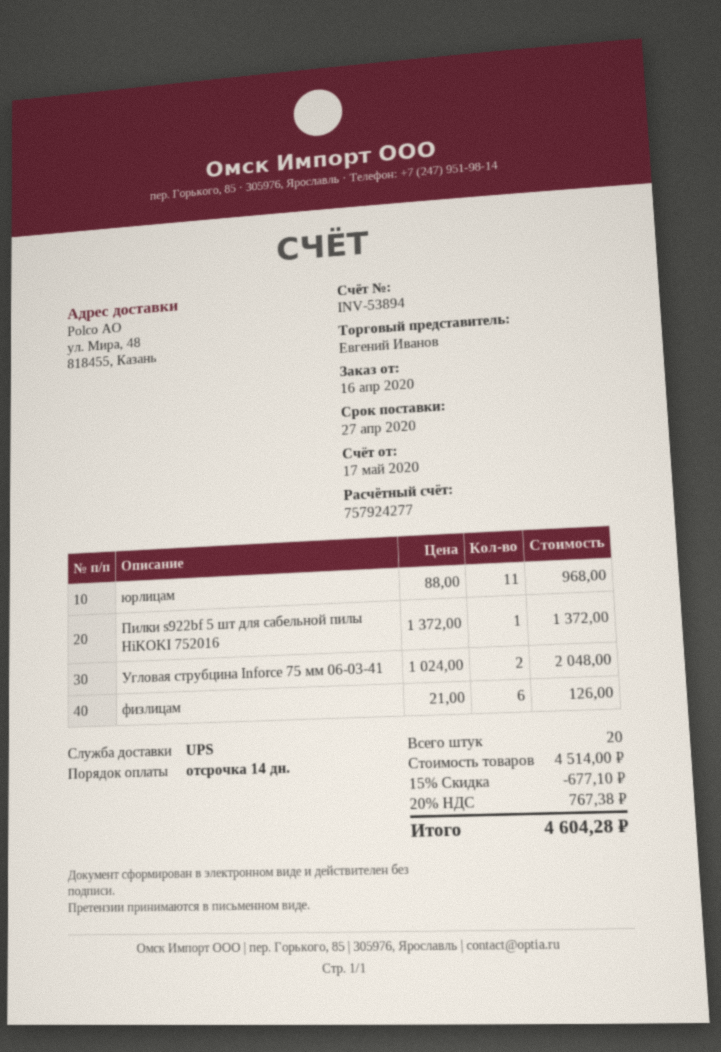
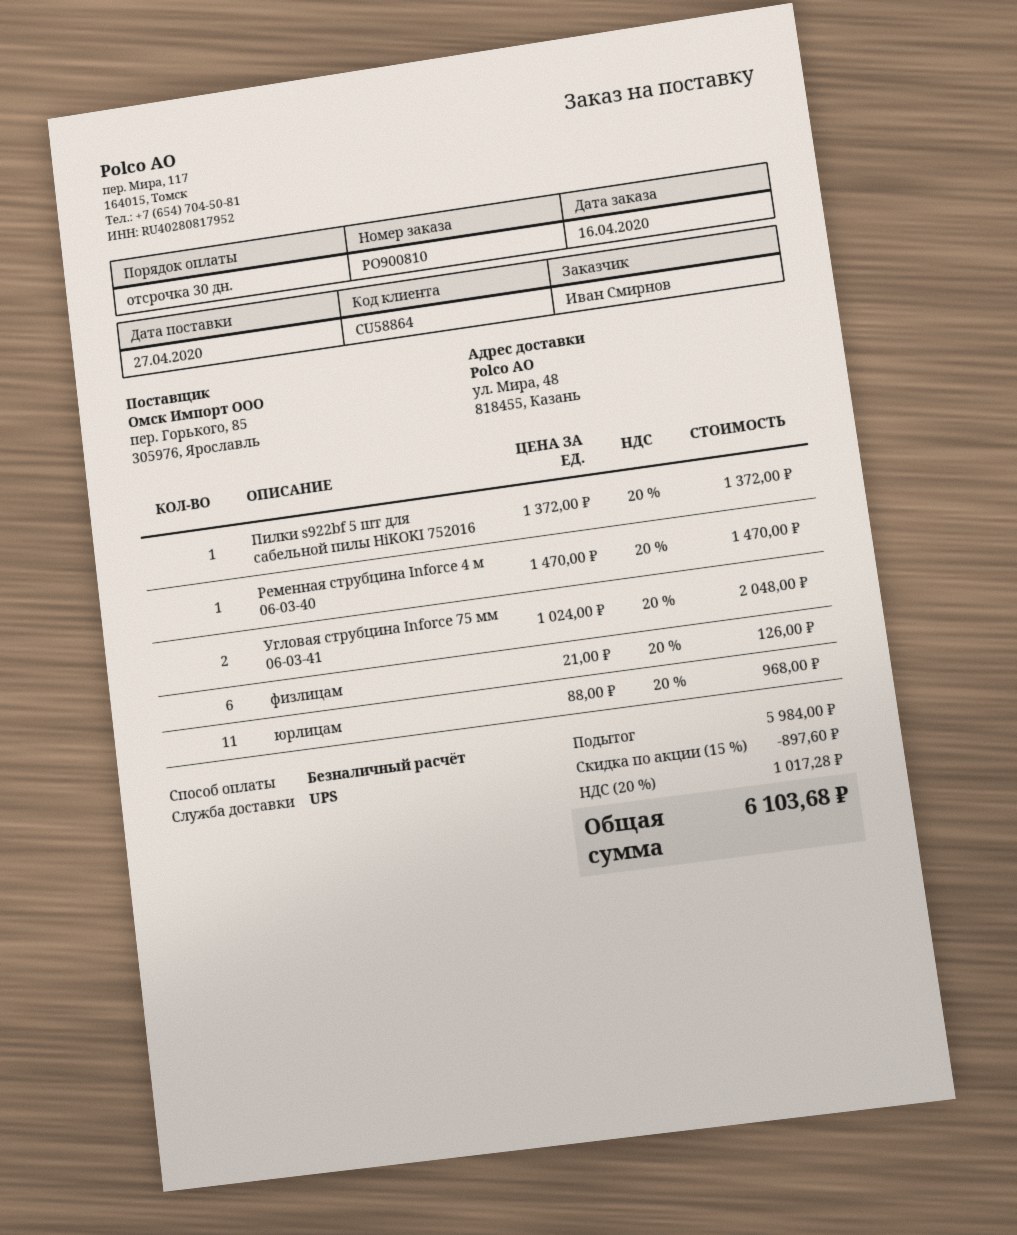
payment terms: 14 days -> 30 days
Ременная струбцина Inforce 4 м 06-03-40: none -> 1 x 1470.00 = 1470.00
subtotal: 4514.00 -> 5984.00
discount: 15% = 677.10 -> 15% = 897.60
tax: 20% = 767.38 -> 20% = 1017.28
total: 4604.28 -> 6103.68

